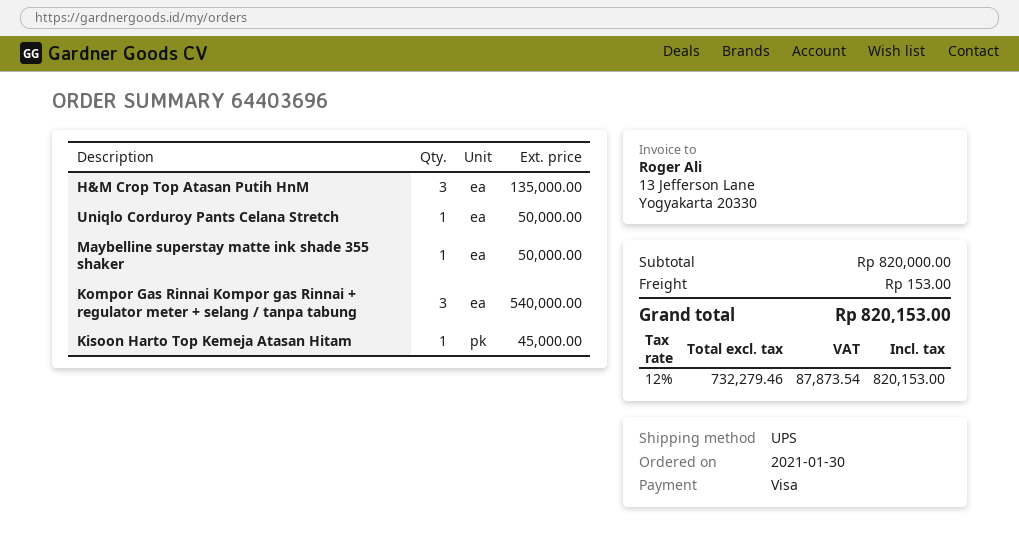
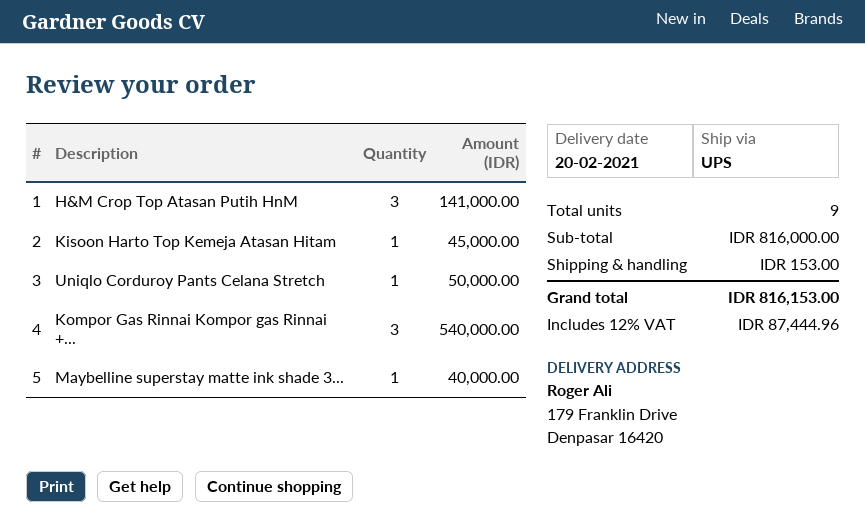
H&M Crop Top Atasan Putih HnM: 3 for 135000.00 -> 3 for 141000.00
Maybelline superstay matte ink shade 355 shaker: 1 for 50000.00 -> 1 for 40000.00
subtotal: 820000.00 -> 816000.00
tax: 12% = 87873.54 -> 12% = 87444.96
total: 820153.00 -> 816153.00

